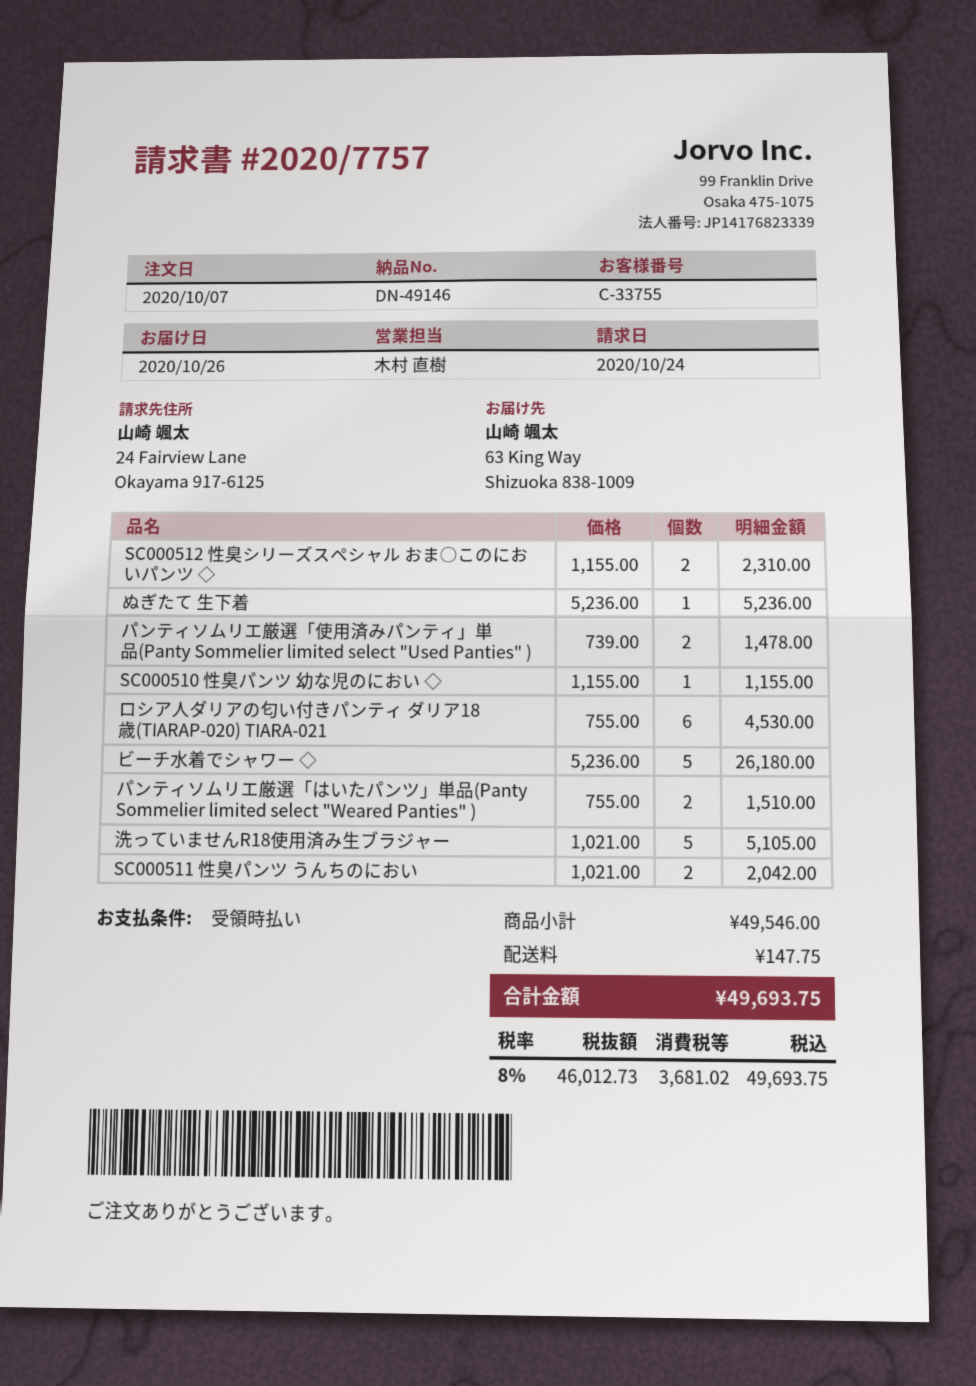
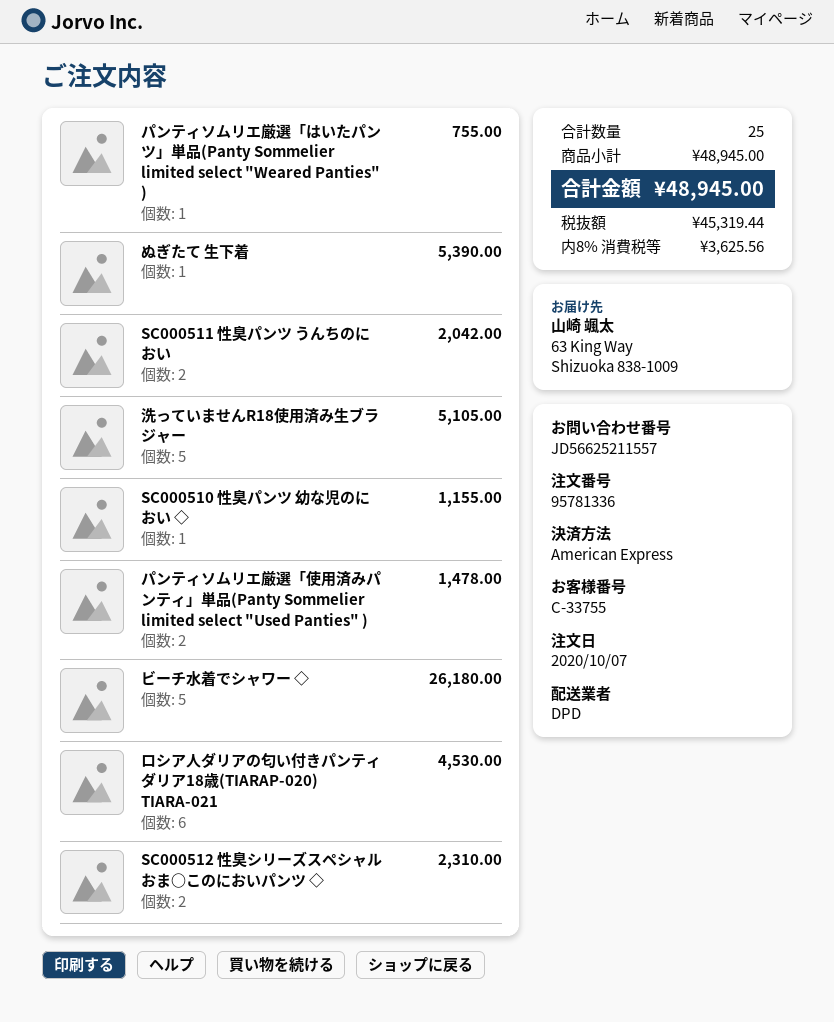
ぬぎたて 生下着: 1 for 5236.00 -> 1 for 5390.00
パンティソムリエ厳選「はいたパンツ」単品(Panty Sommelier limited select "Weared Panties" ): 2 for 1510.00 -> 1 for 755.00
subtotal: 49546.00 -> 48945.00
shipping: 147.75 -> none
net: 46012.73 -> 45319.44
tax: 8% = 3681.02 -> 8% = 3625.56
total: 49693.75 -> 48945.00

